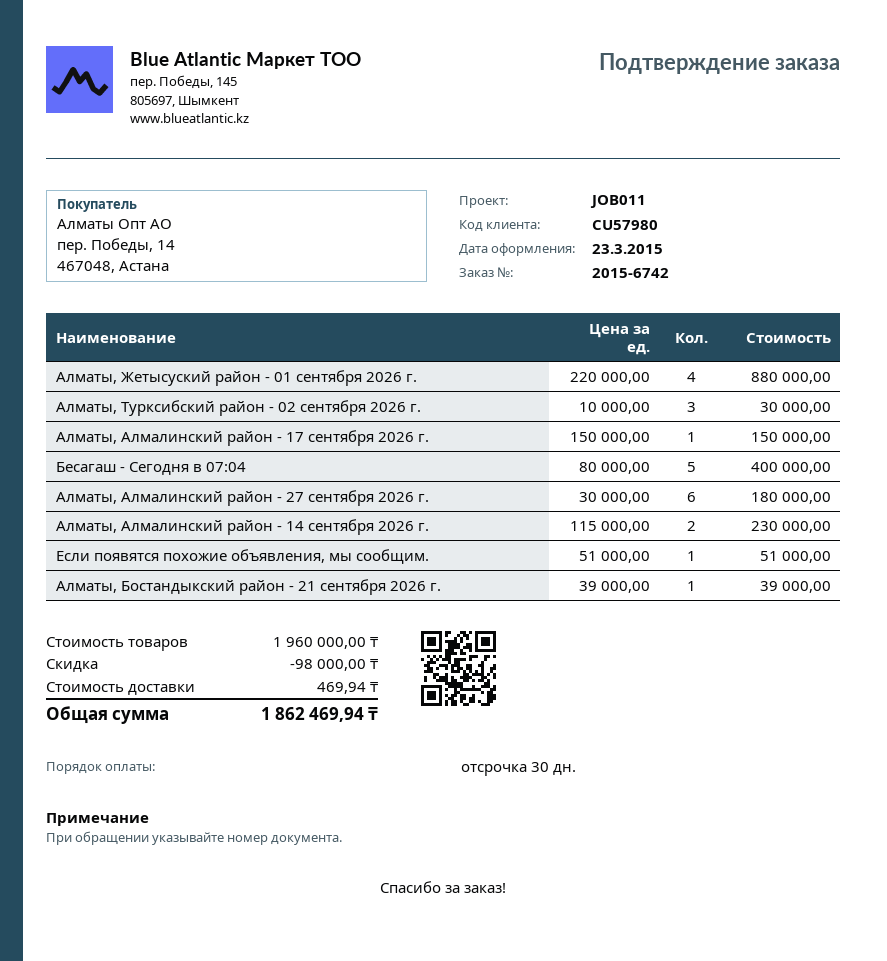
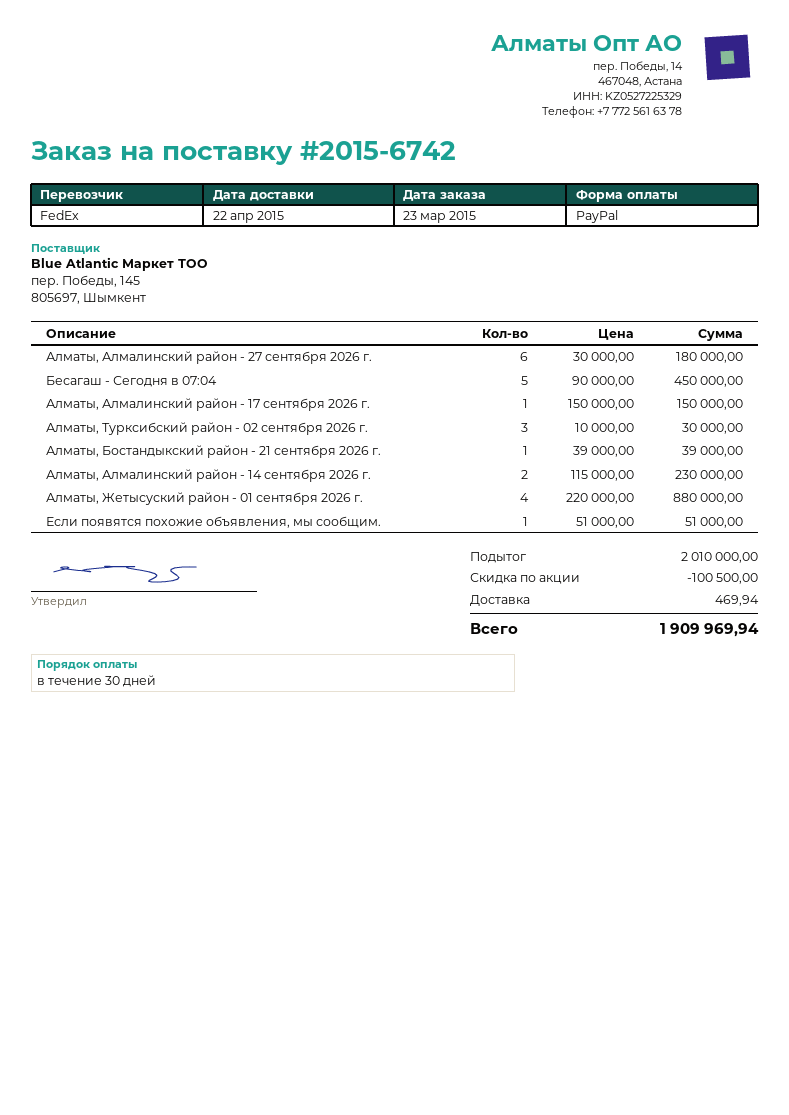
Бесагаш - Сегодня в 07:04: 5 x 80000.00 = 400000.00 -> 5 x 90000.00 = 450000.00
subtotal: 1960000.00 -> 2010000.00
discount: 98000.00 -> 100500.00
total: 1862469.94 -> 1909969.94

